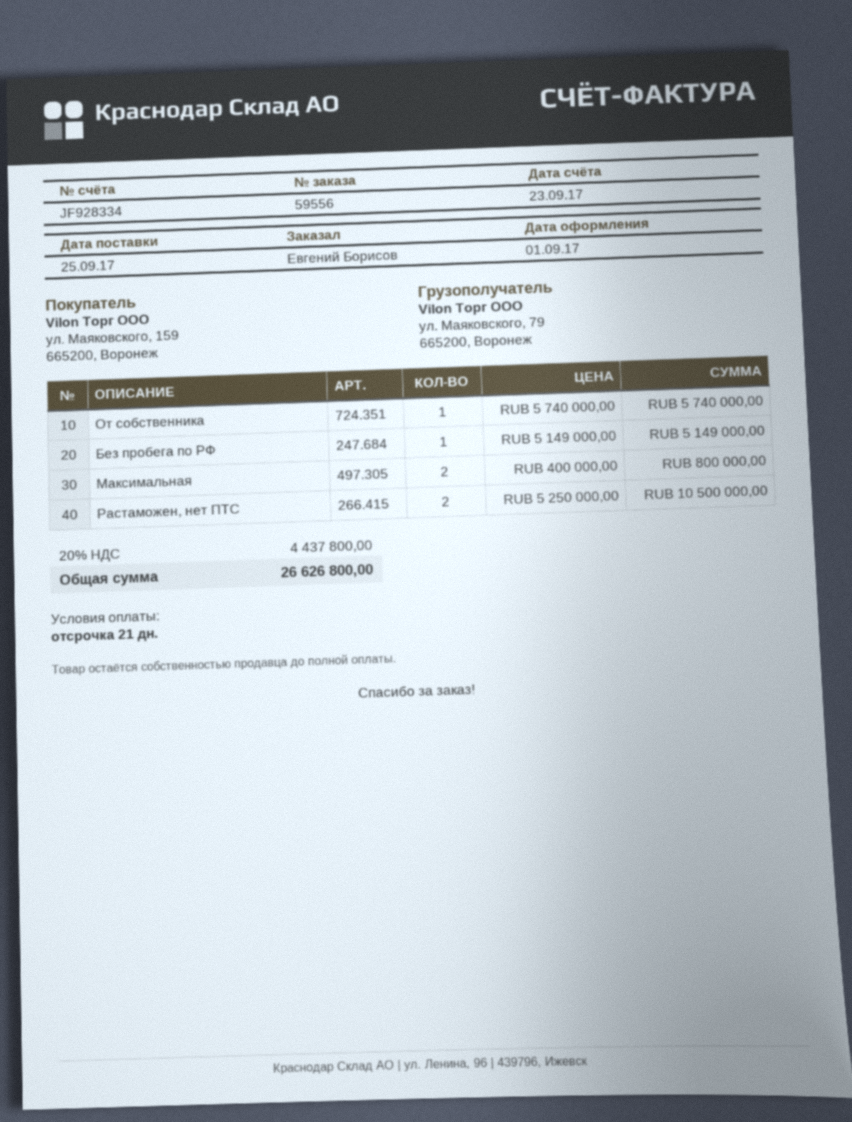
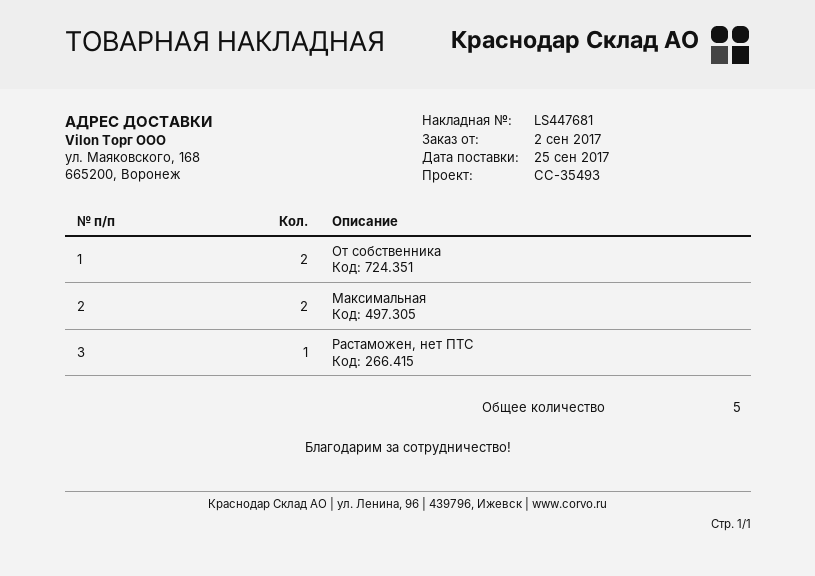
order date: 2017-09-01 -> 2017-09-02
ship to: ул. Маяковского, 79, 665200, Воронеж -> ул. Маяковского, 168, 665200, Воронеж
От собственника: 1 -> 2
Без пробега по РФ: 1 -> none
Растаможен, нет ПТС: 2 -> 1

